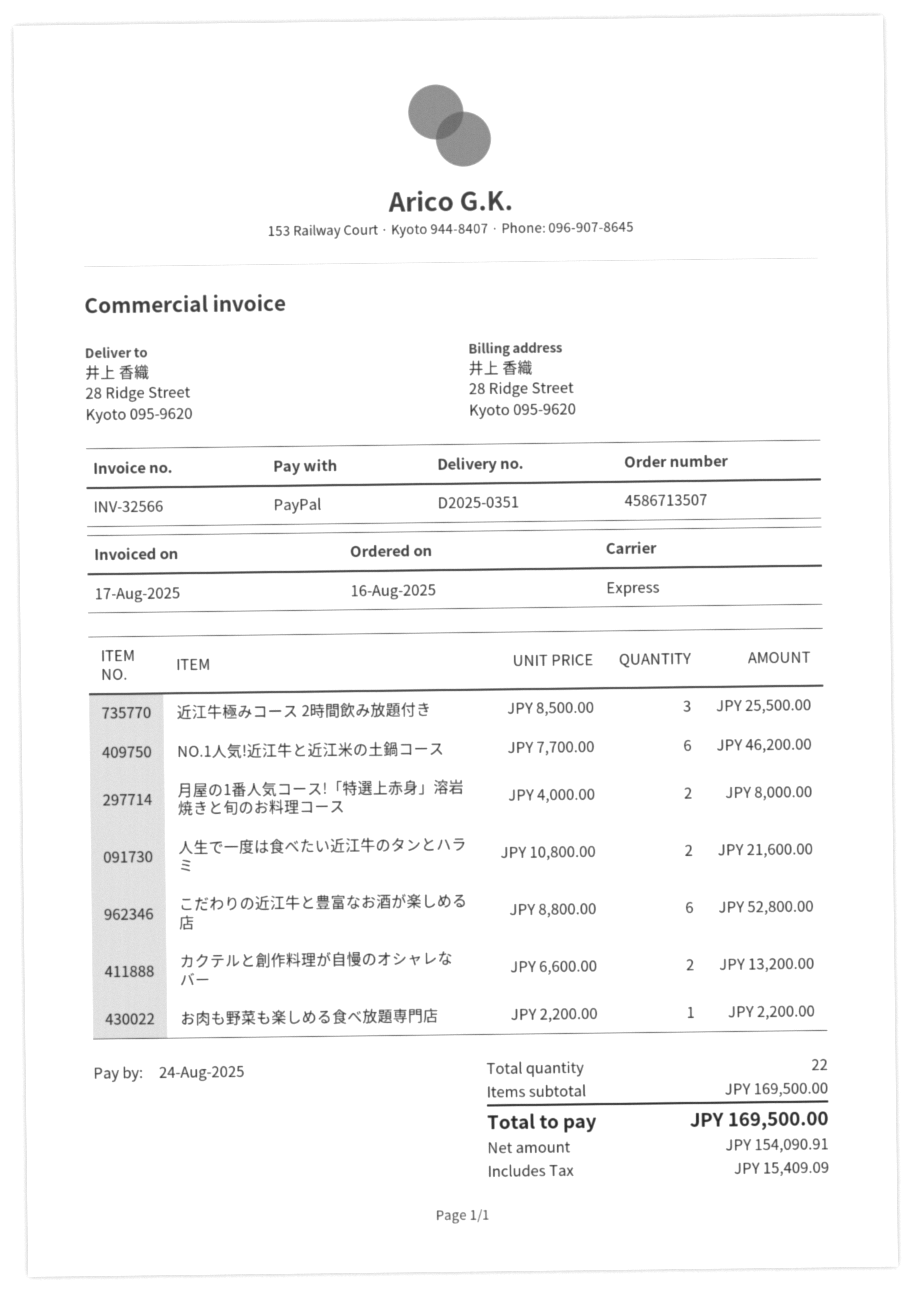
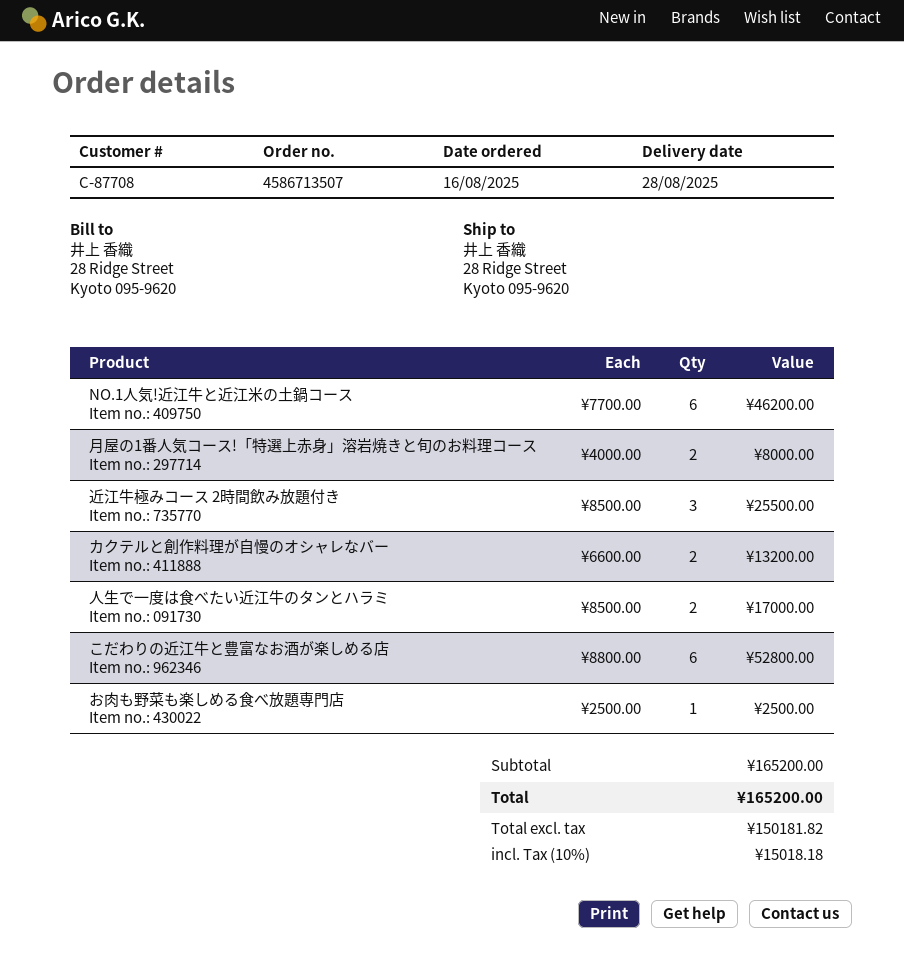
人生で一度は食べたい近江牛のタンとハラミ: 2 x 10800.00 = 21600.00 -> 2 x 8500.00 = 17000.00
お肉も野菜も楽しめる食べ放題専門店: 1 x 2200.00 = 2200.00 -> 1 x 2500.00 = 2500.00
subtotal: 169500.00 -> 165200.00
net: 154090.91 -> 150181.82
tax: 15409.09 -> 15018.18
total: 169500.00 -> 165200.00

